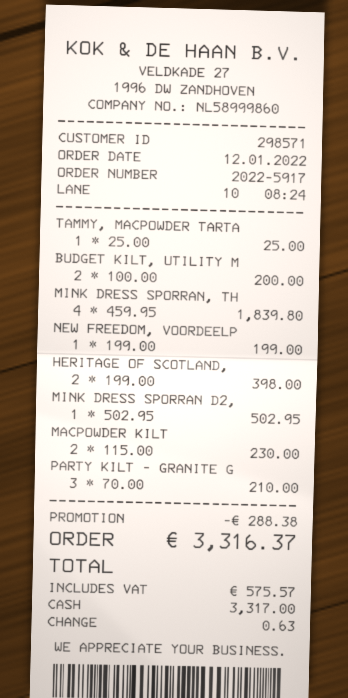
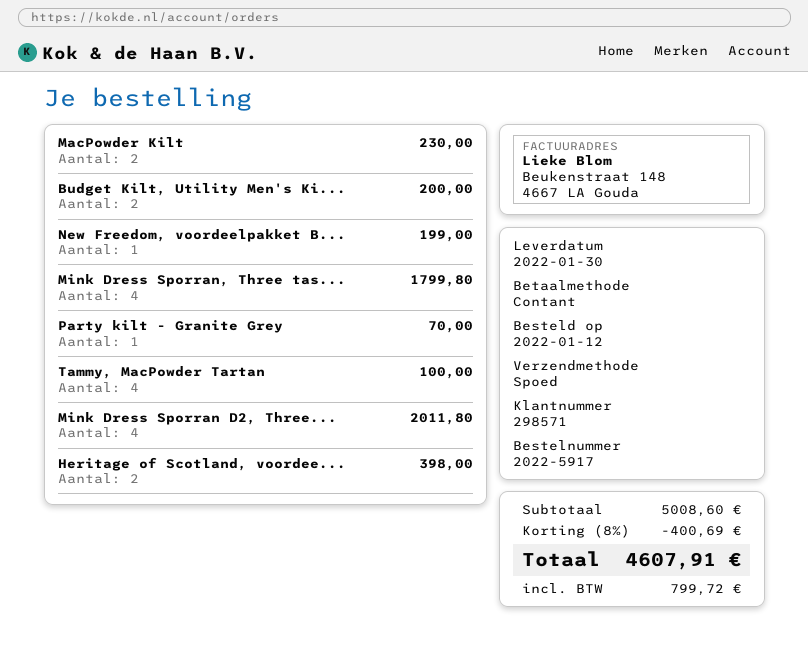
TAMMY, MACPOWDER TARTA: 1 for 25.00 -> 4 for 100.00
MINK DRESS SPORRAN, TH: 4 for 1839.80 -> 4 for 1799.80
MINK DRESS SPORRAN D2,: 1 for 502.95 -> 4 for 2011.80
PARTY KILT - GRANITE G: 3 for 210.00 -> 1 for 70.00
discount: 288.38 -> 400.69
tax: 575.57 -> 799.72
total: 3316.37 -> 4607.91

